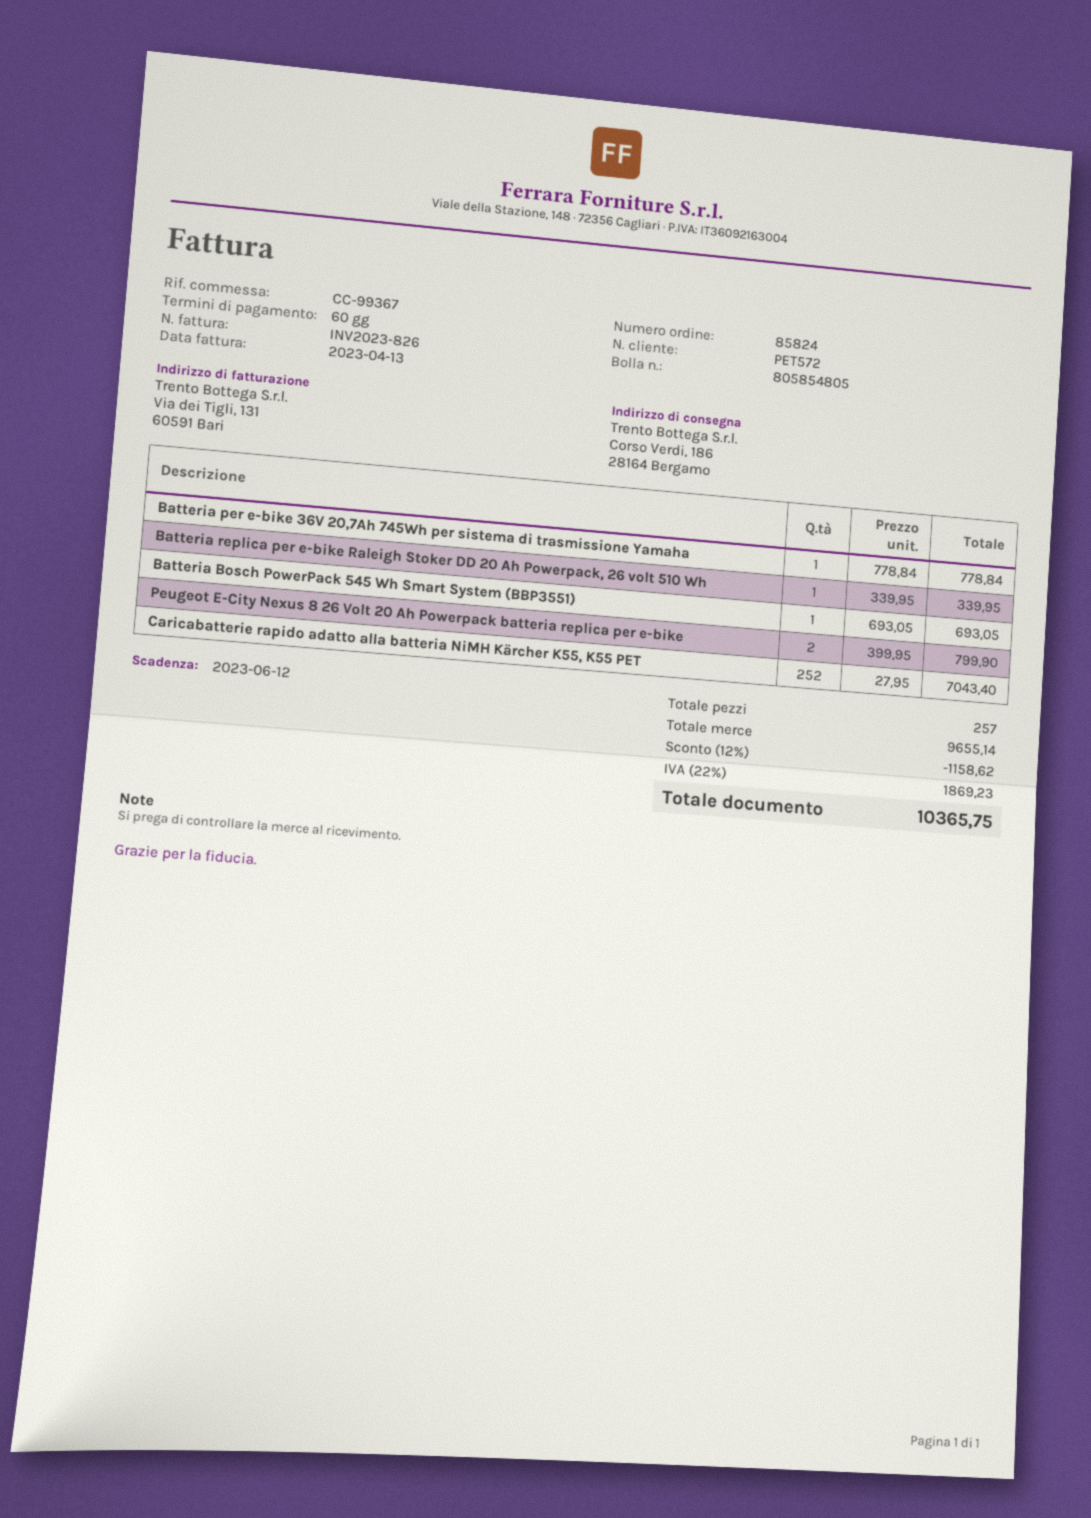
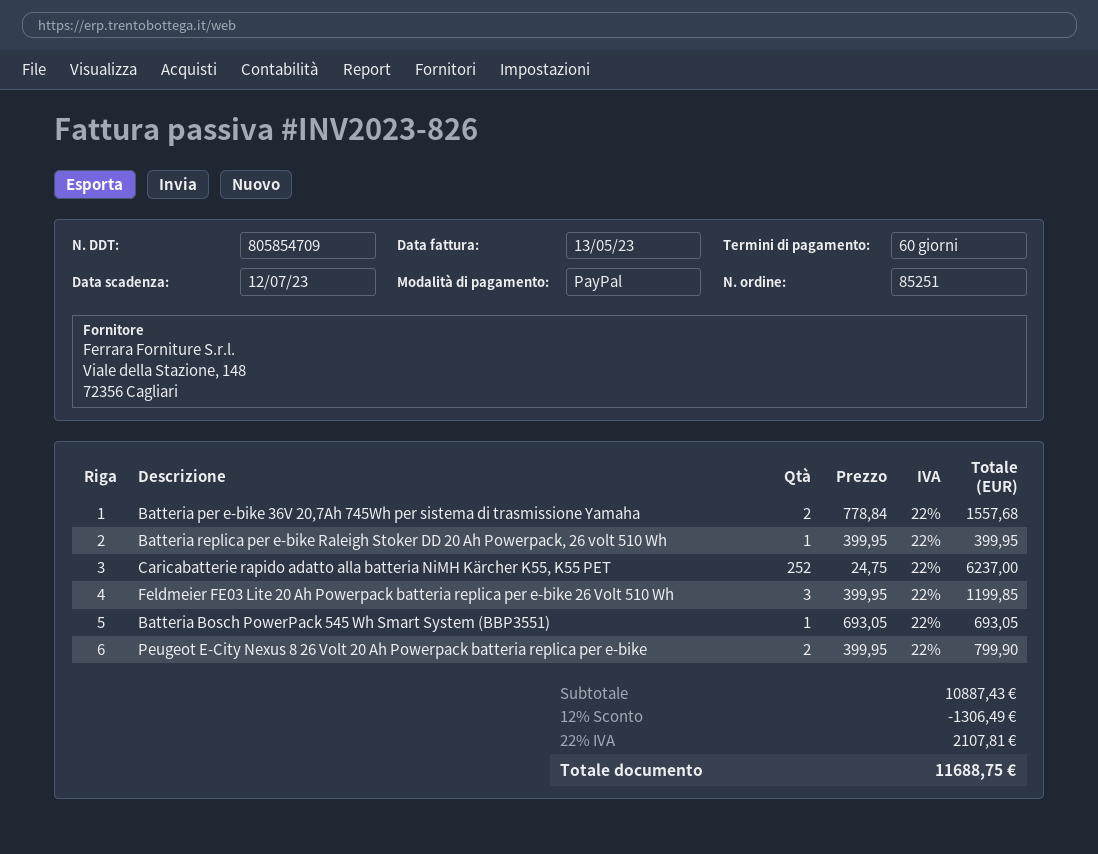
order number: 85824 -> 85251
delivery note number: 805854805 -> 805854709
invoice date: 2023-04-13 -> 2023-05-13
due date: 2023-06-12 -> 2023-07-12
Batteria per e-bike 36V 20,7Ah 745Wh per sistema di trasmissione Yamaha: 1 x 778.84 = 778.84 -> 2 x 778.84 = 1557.68
Batteria replica per e-bike Raleigh Stoker DD 20 Ah Powerpack, 26 volt 510 Wh: 1 x 339.95 = 339.95 -> 1 x 399.95 = 399.95
Caricabatterie rapido adatto alla batteria NiMH Kärcher K55, K55 PET: 252 x 27.95 = 7043.40 -> 252 x 24.75 = 6237.00
Feldmeier FE03 Lite 20 Ah Powerpack batteria replica per e-bike 26 Volt 510 Wh: none -> 3 x 399.95 = 1199.85
subtotal: 9655.14 -> 10887.43
discount: 12% = 1158.62 -> 12% = 1306.49
tax: 22% = 1869.23 -> 22% = 2107.81
total: 10365.75 -> 11688.75

